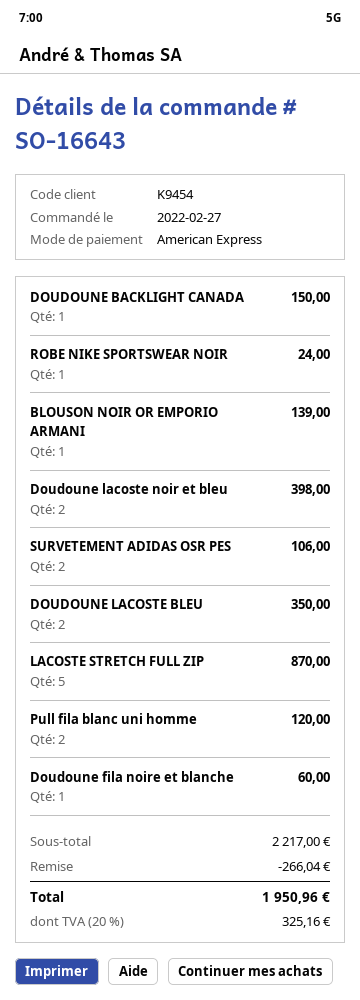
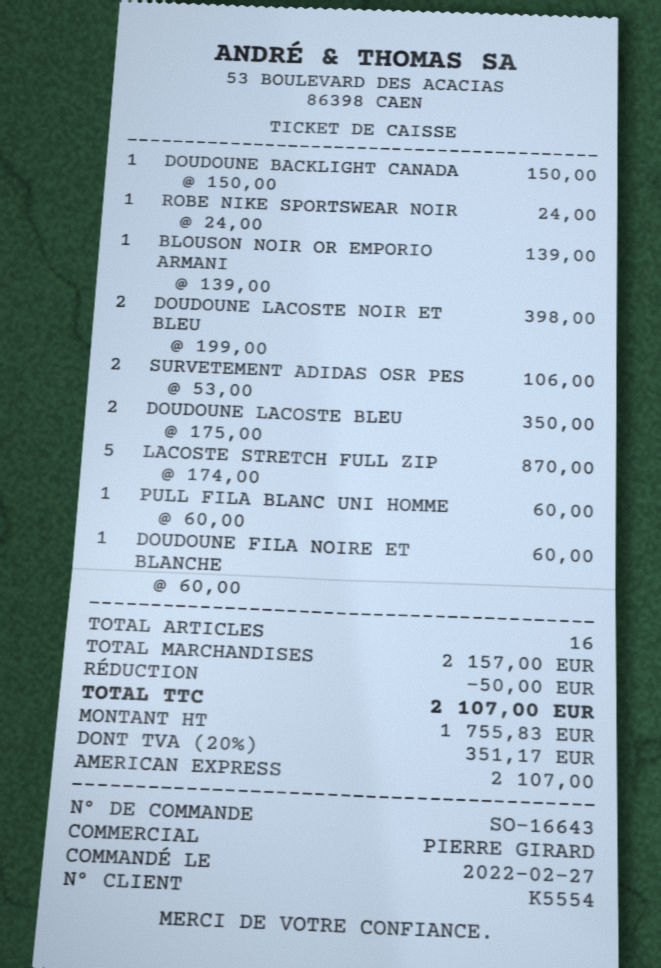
customer number: K9454 -> K5554
Pull fila blanc uni homme: 2 for 120.00 -> 1 for 60.00
subtotal: 2217.00 -> 2157.00
discount: 266.04 -> 50.00
tax: 20% = 325.16 -> 20% = 351.17
total: 1950.96 -> 2107.00

